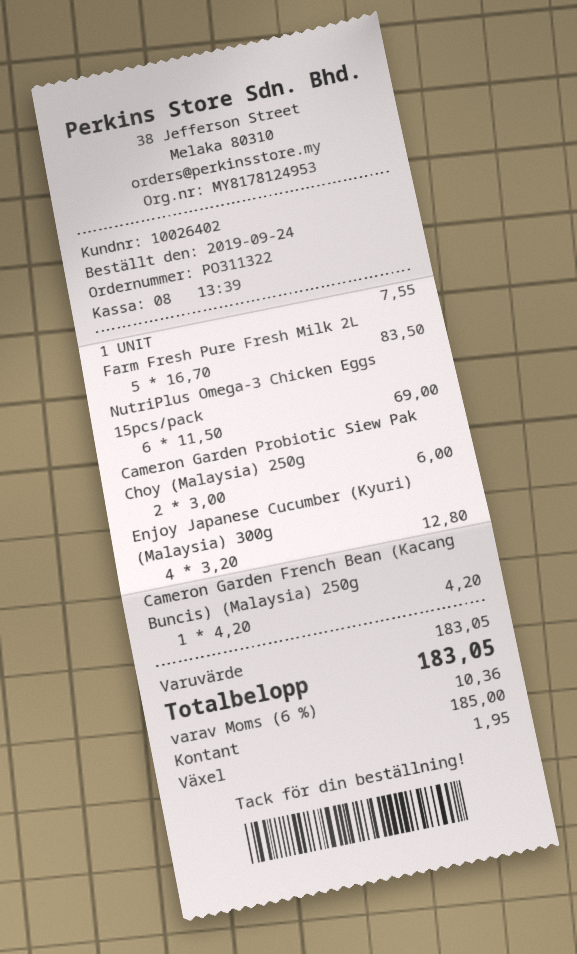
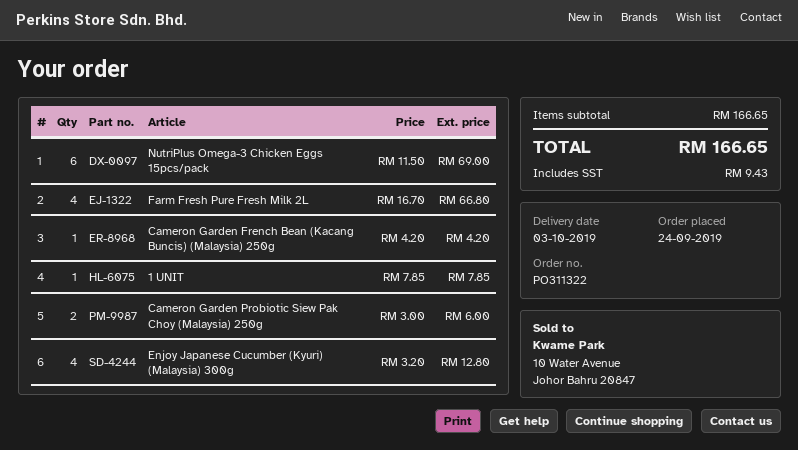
1 UNIT: 1 x 7.55 = 7.55 -> 1 x 7.85 = 7.85
Farm Fresh Pure Fresh Milk 2L: 5 x 16.70 = 83.50 -> 4 x 16.70 = 66.80
subtotal: 183.05 -> 166.65
tax: 10.36 -> 9.43
total: 183.05 -> 166.65

